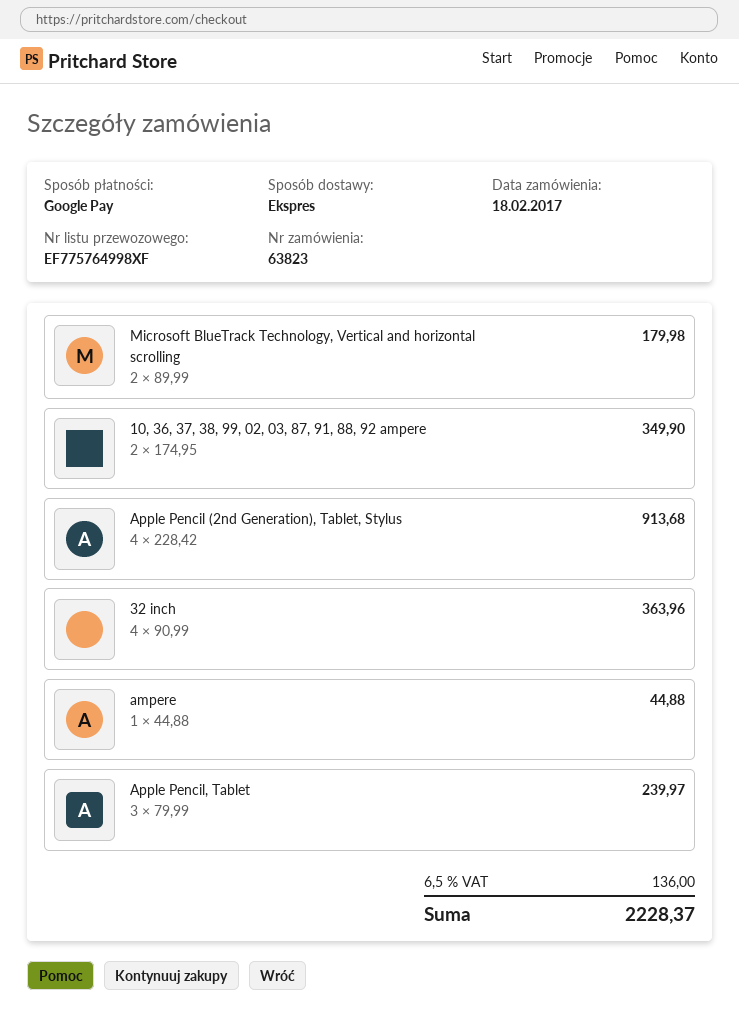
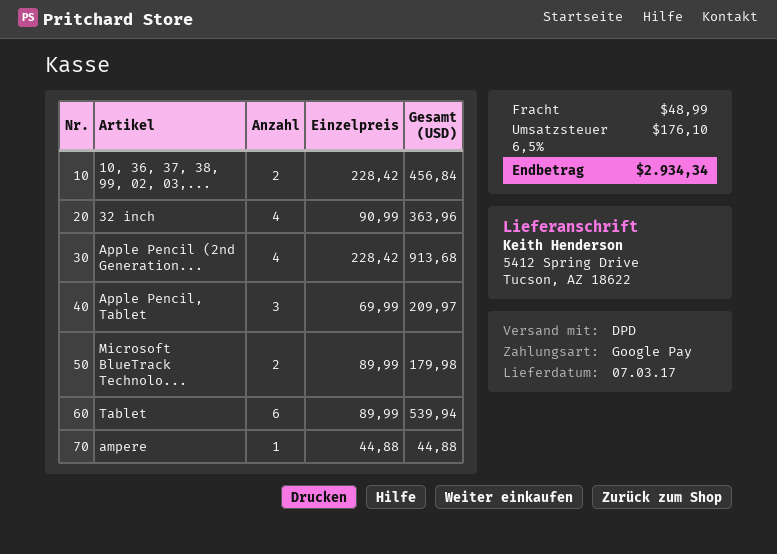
shipping method: express -> DPD
10, 36, 37, 38, 99, 02, 03, 87, 91, 88, 92 ampere: 2 x 174.95 = 349.90 -> 2 x 228.42 = 456.84
Apple Pencil, Tablet: 3 x 79.99 = 239.97 -> 3 x 69.99 = 209.97
Tablet: none -> 6 x 89.99 = 539.94
shipping: none -> 48.99
tax: 6.5% = 136.00 -> 6.5% = 176.10
total: 2228.37 -> 2934.34

